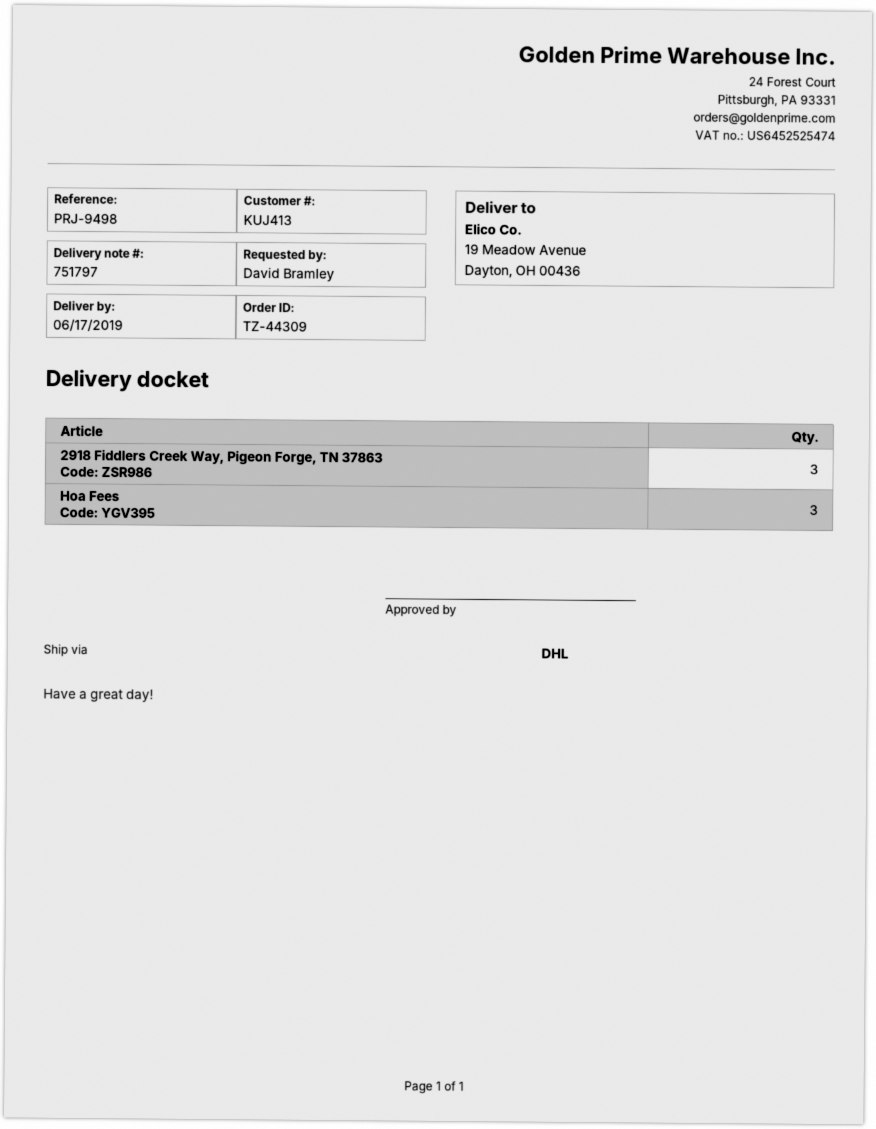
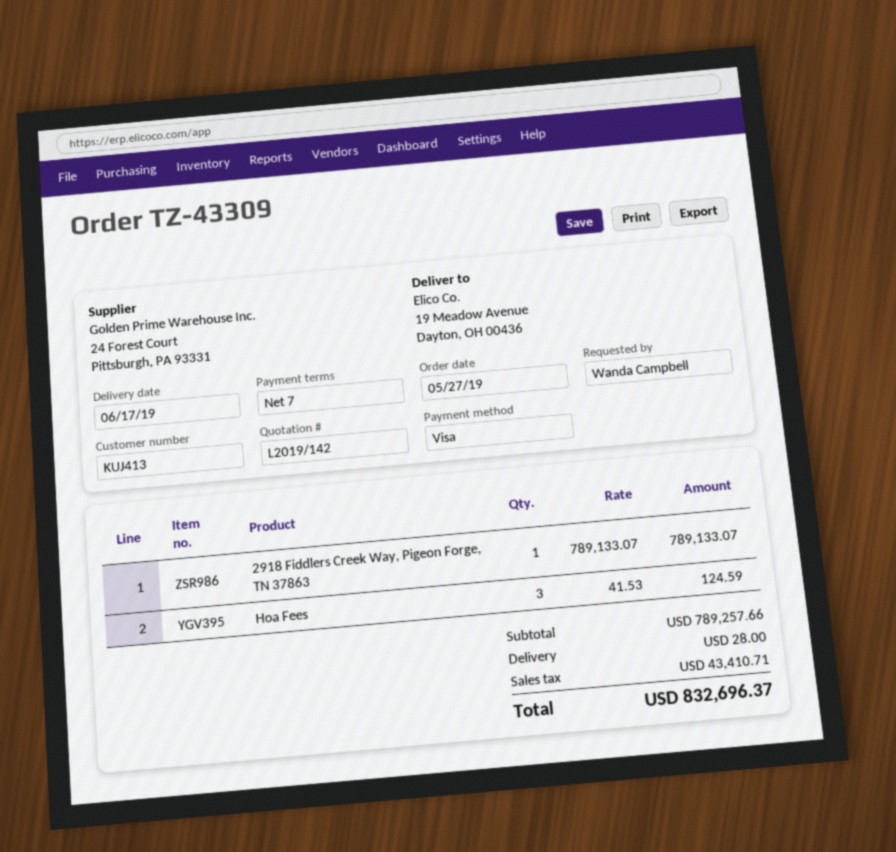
order number: TZ-44309 -> TZ-43309
ordered by: David Bramley -> Wanda Campbell
2918 Fiddlers Creek Way, Pigeon Forge, TN 37863: 3 -> 1

